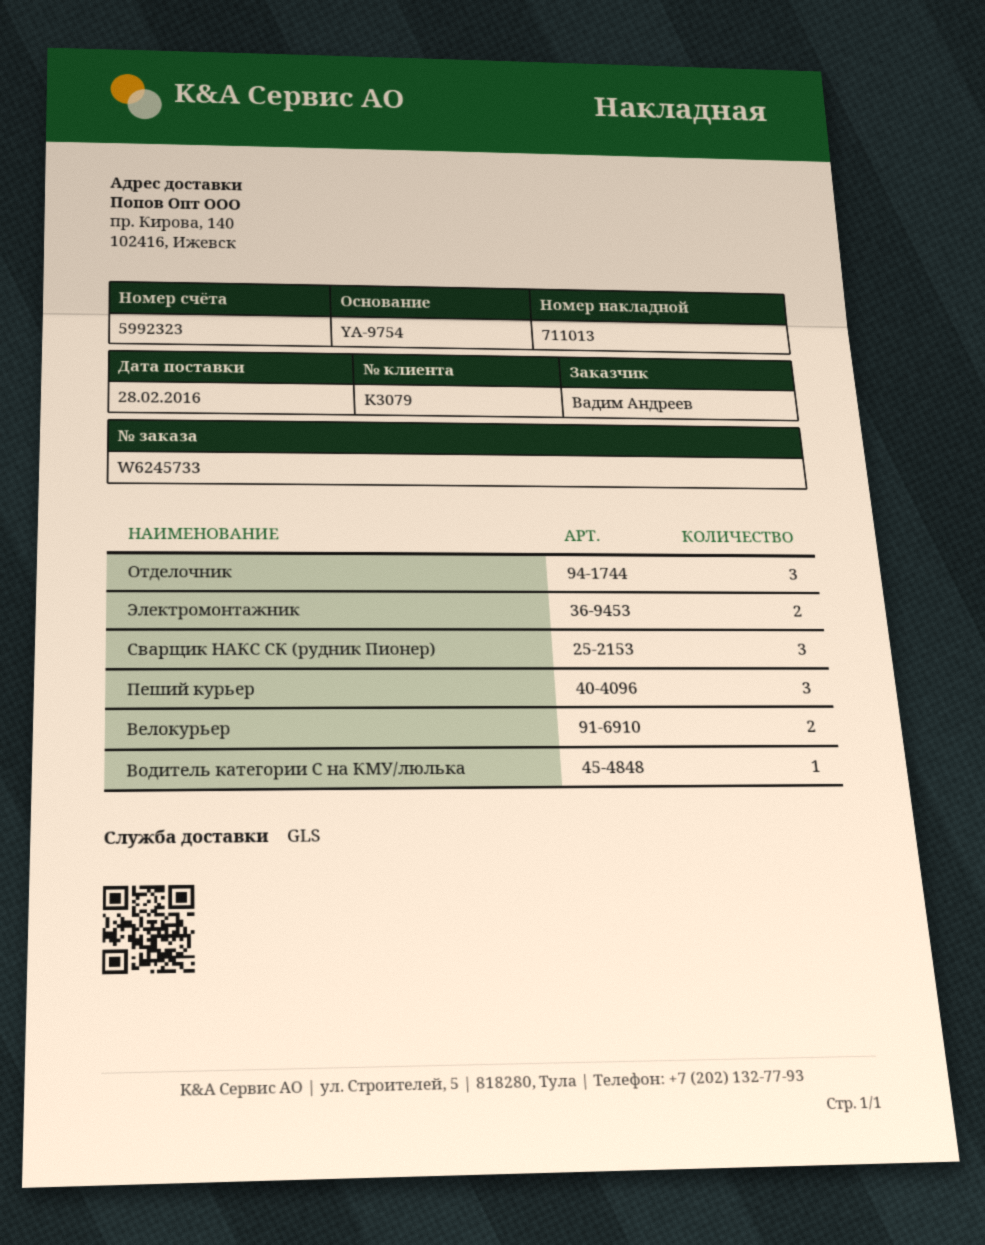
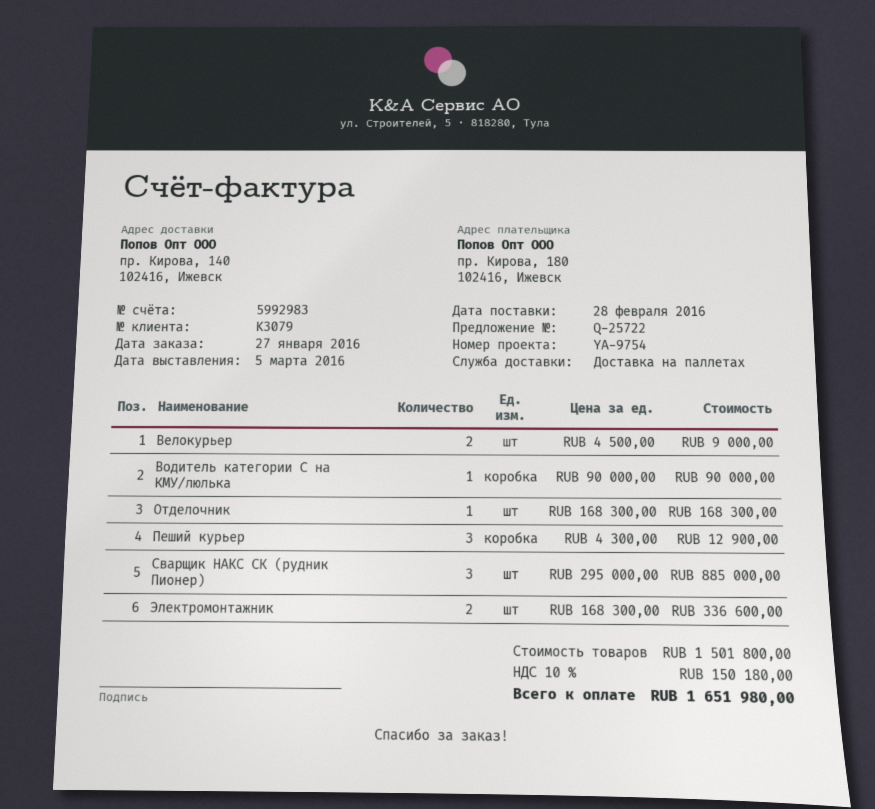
invoice number: 5992323 -> 5992983
shipping method: GLS -> pallet freight
Отделочник: 3 -> 1

